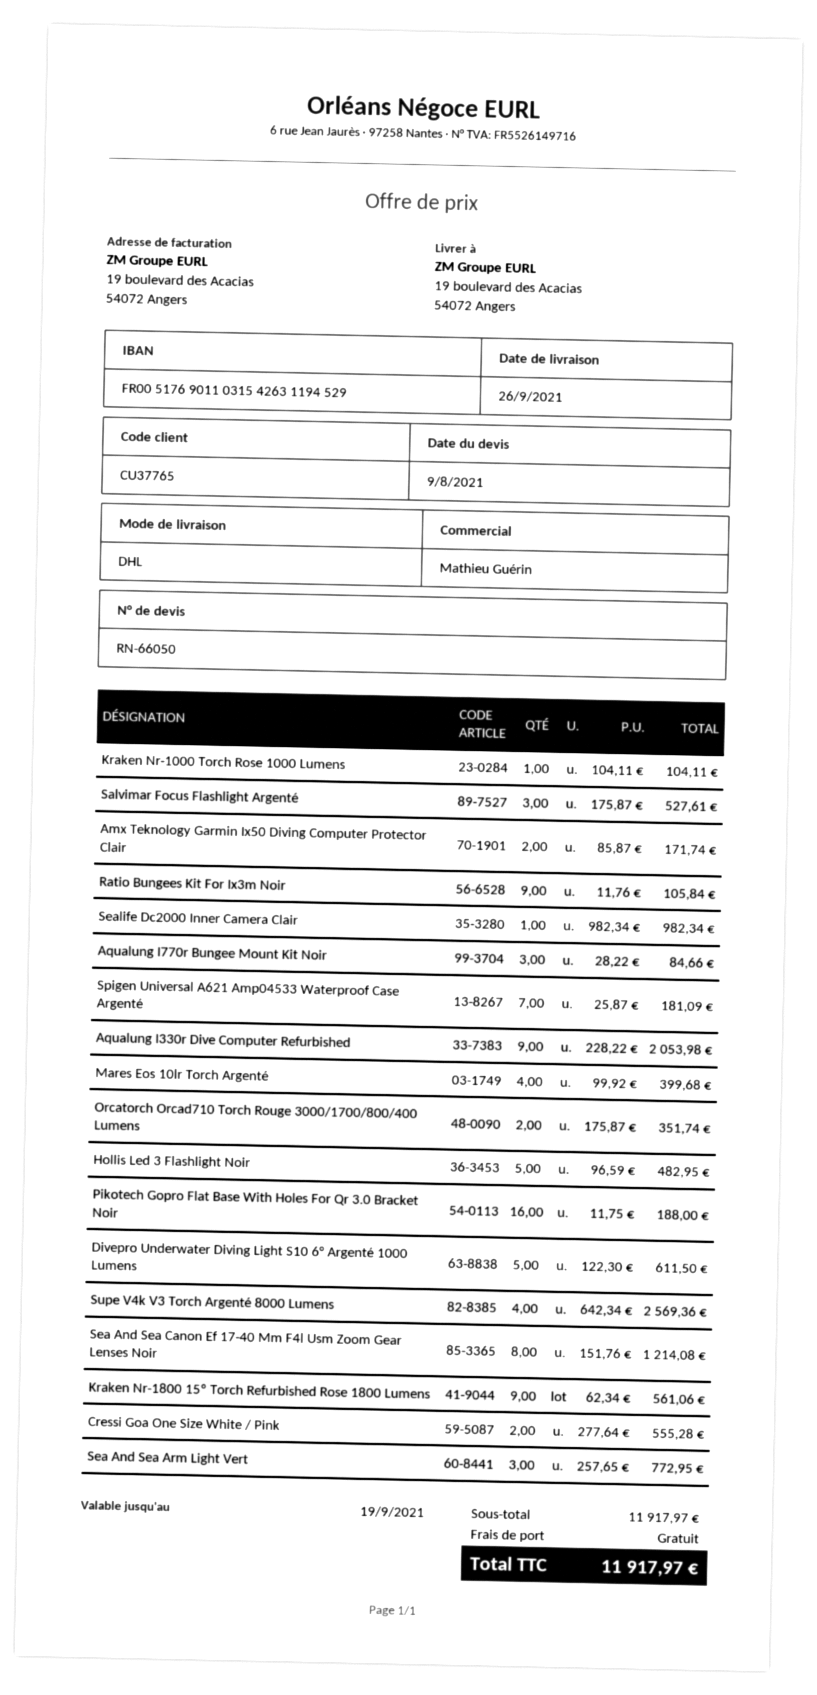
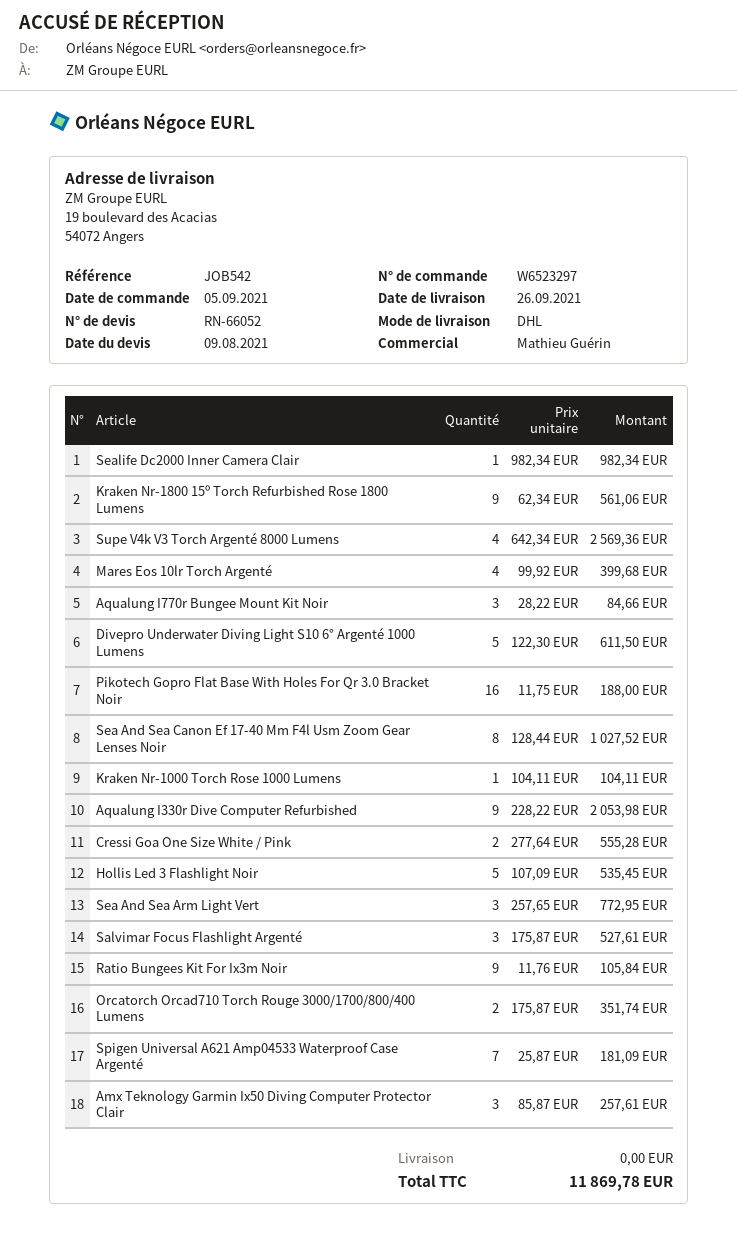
quote number: RN-66050 -> RN-66052
Amx Teknology Garmin Ix50 Diving Computer Protector Clair: 2 x 85.87 = 171.74 -> 3 x 85.87 = 257.61
Hollis Led 3 Flashlight Noir: 5 x 96.59 = 482.95 -> 5 x 107.09 = 535.45
Sea And Sea Canon Ef 17-40 Mm F4l Usm Zoom Gear Lenses Noir: 8 x 151.76 = 1214.08 -> 8 x 128.44 = 1027.52
total: 11917.97 -> 11869.78

